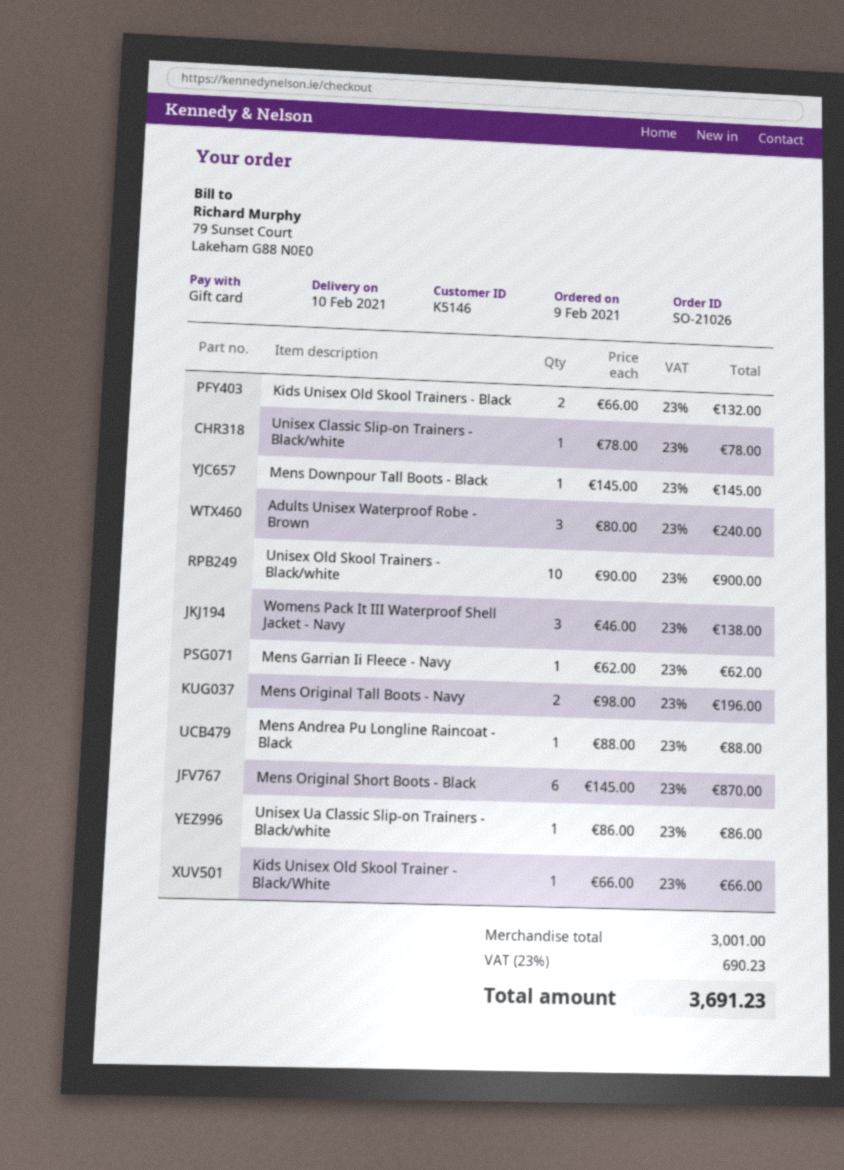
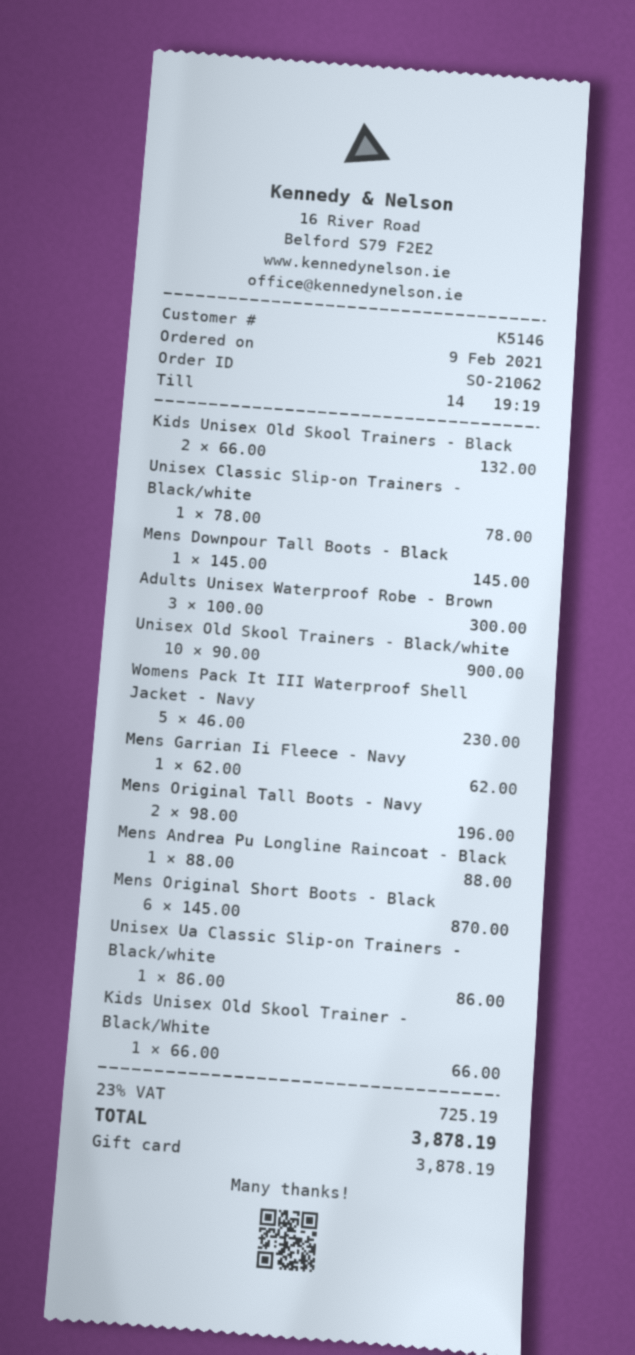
order number: SO-21026 -> SO-21062
Adults Unisex Waterproof Robe - Brown: 3 x 80.00 = 240.00 -> 3 x 100.00 = 300.00
Womens Pack It III Waterproof Shell Jacket - Navy: 3 x 46.00 = 138.00 -> 5 x 46.00 = 230.00
tax: 23% = 690.23 -> 23% = 725.19
total: 3691.23 -> 3878.19

